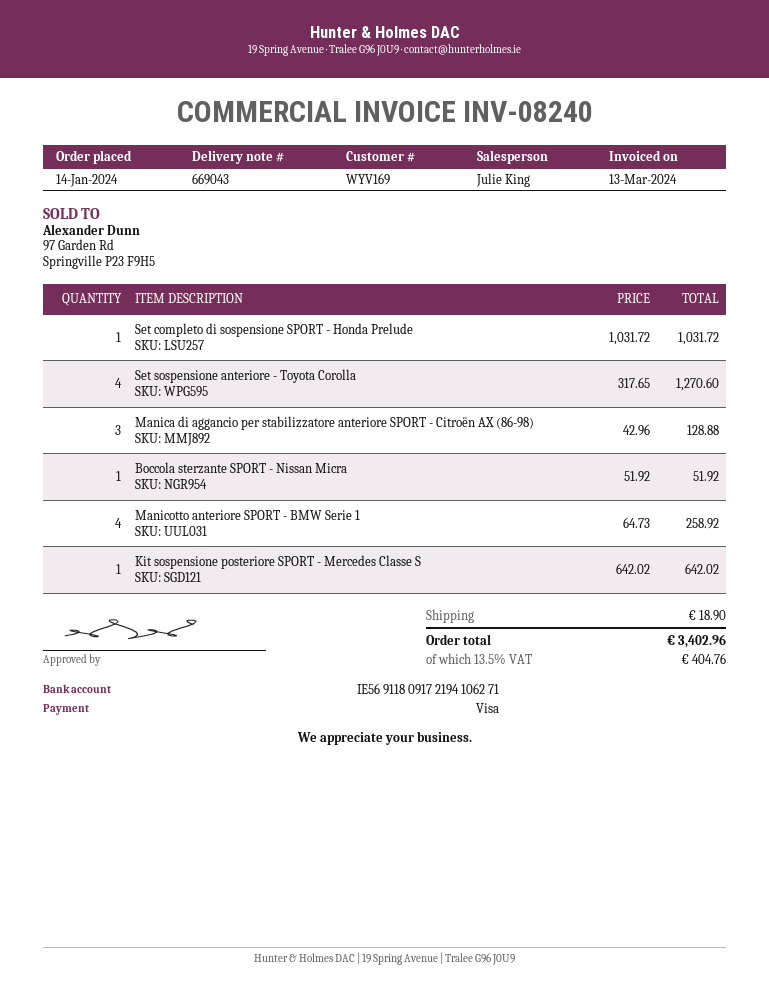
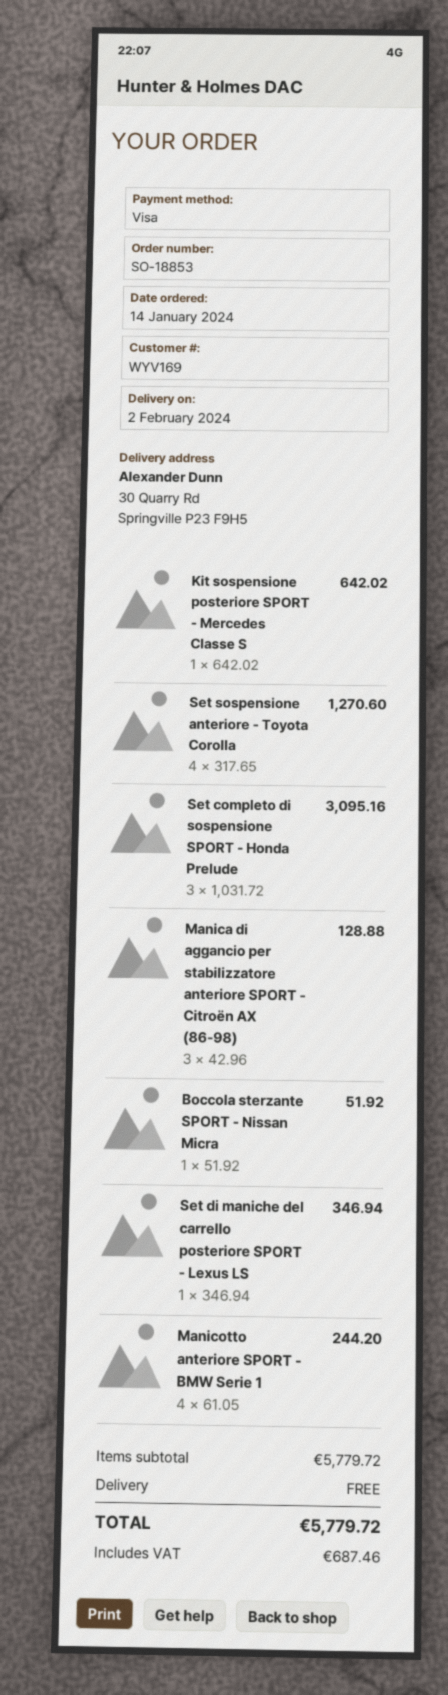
Set completo di sospensione SPORT - Honda Prelude: 1 x 1031.72 = 1031.72 -> 3 x 1031.72 = 3095.16
Manicotto anteriore SPORT - BMW Serie 1: 4 x 64.73 = 258.92 -> 4 x 61.05 = 244.20
Set di maniche del carrello posteriore SPORT - Lexus LS: none -> 1 x 346.94 = 346.94
shipping: 18.90 -> 0.00
tax: 404.76 -> 687.46
total: 3402.96 -> 5779.72

